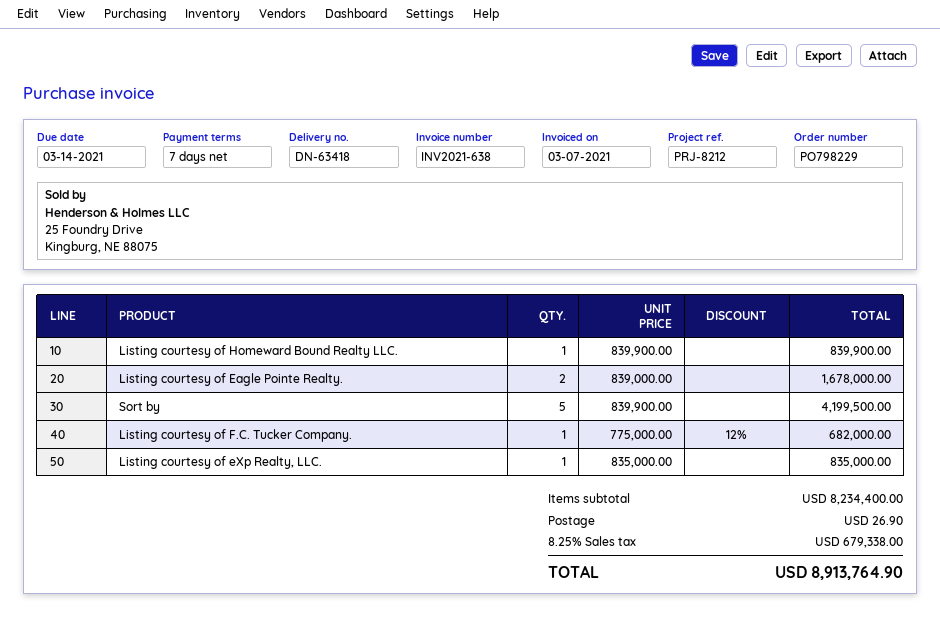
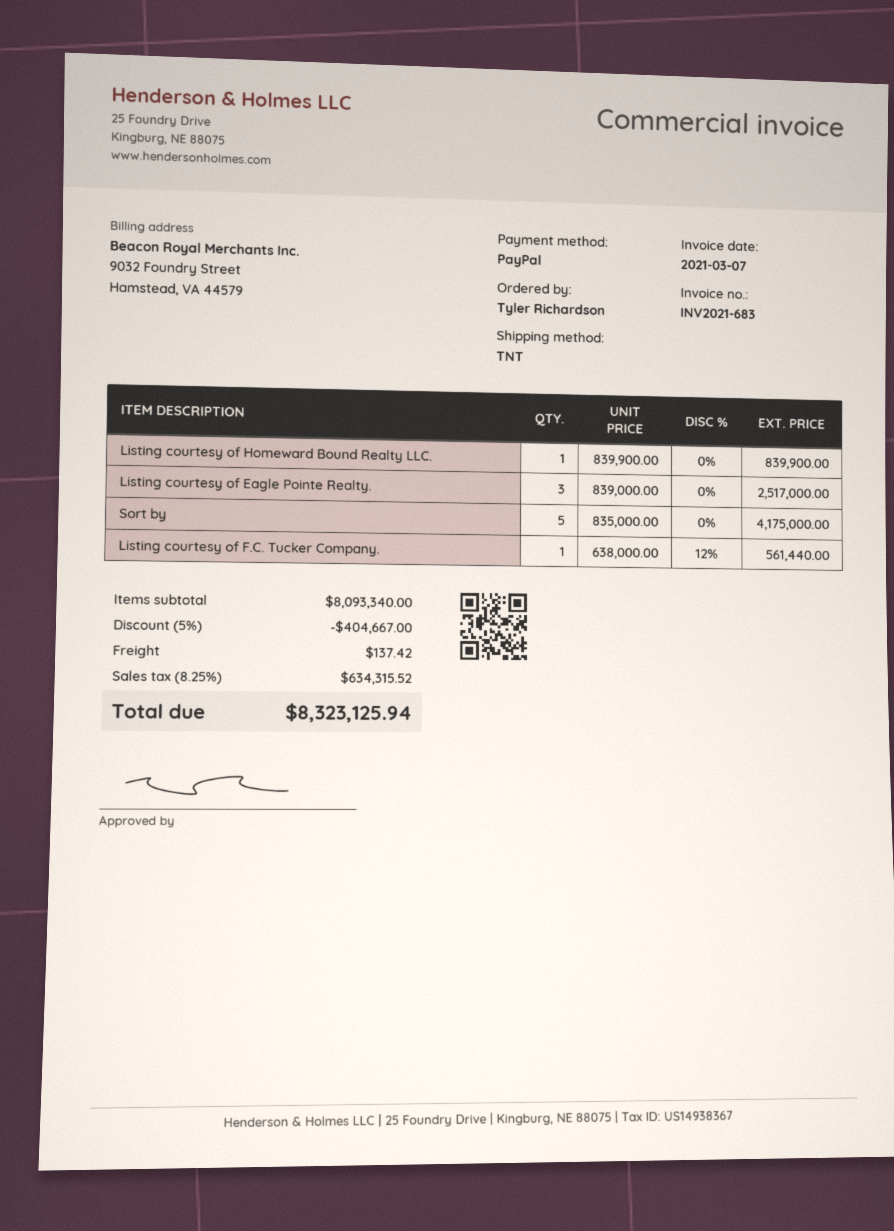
invoice number: INV2021-638 -> INV2021-683
Listing courtesy of Eagle Pointe Realty.: 2 x 839000.00 = 1678000.00 -> 3 x 839000.00 = 2517000.00
Sort by: 5 x 839900.00 = 4199500.00 -> 5 x 835000.00 = 4175000.00
Listing courtesy of F.C. Tucker Company.: 1 x 775000.00 - 12% = 682000.00 -> 1 x 638000.00 - 12% = 561440.00
Listing courtesy of eXp Realty, LLC.: 1 x 835000.00 = 835000.00 -> none
subtotal: 8234400.00 -> 8093340.00
discount: none -> 5% = 404667.00
shipping: 26.90 -> 137.42
tax: 8.25% = 679338.00 -> 8.25% = 634315.52
total: 8913764.90 -> 8323125.94

